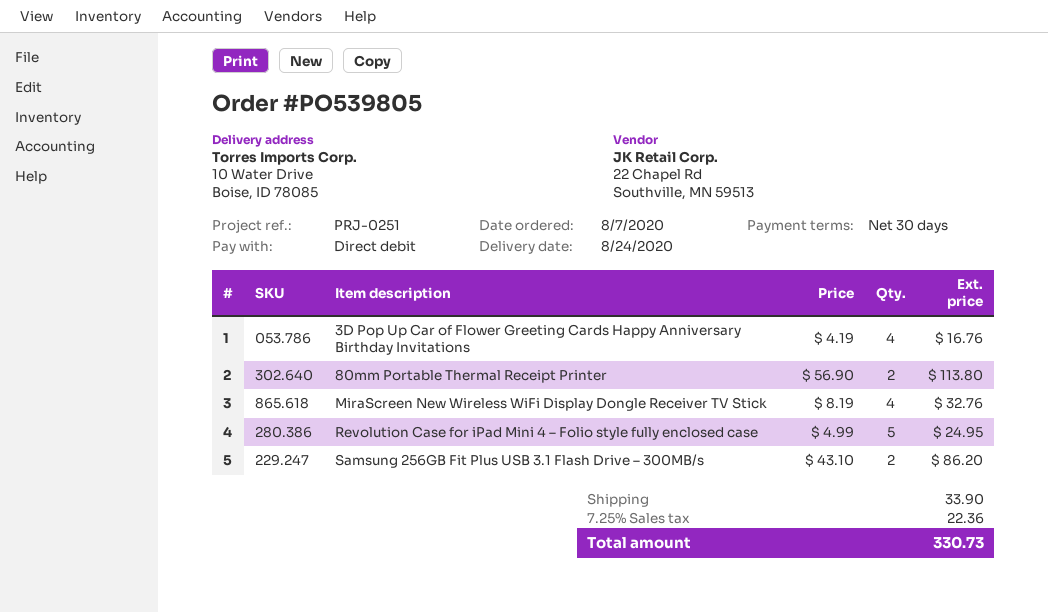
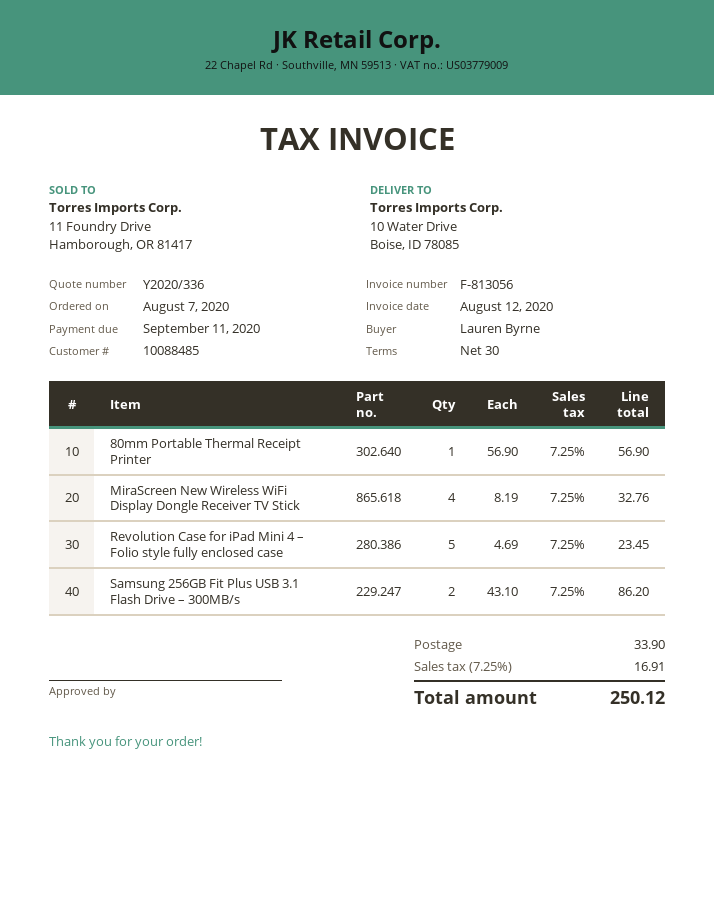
3D Pop Up Car of Flower Greeting Cards Happy Anniversary Birthday Invitations: 4 x 4.19 = 16.76 -> none
80mm Portable Thermal Receipt Printer: 2 x 56.90 = 113.80 -> 1 x 56.90 = 56.90
Revolution Case for iPad Mini 4 – Folio style fully enclosed case: 5 x 4.99 = 24.95 -> 5 x 4.69 = 23.45
tax: 7.25% = 22.36 -> 7.25% = 16.91
total: 330.73 -> 250.12

